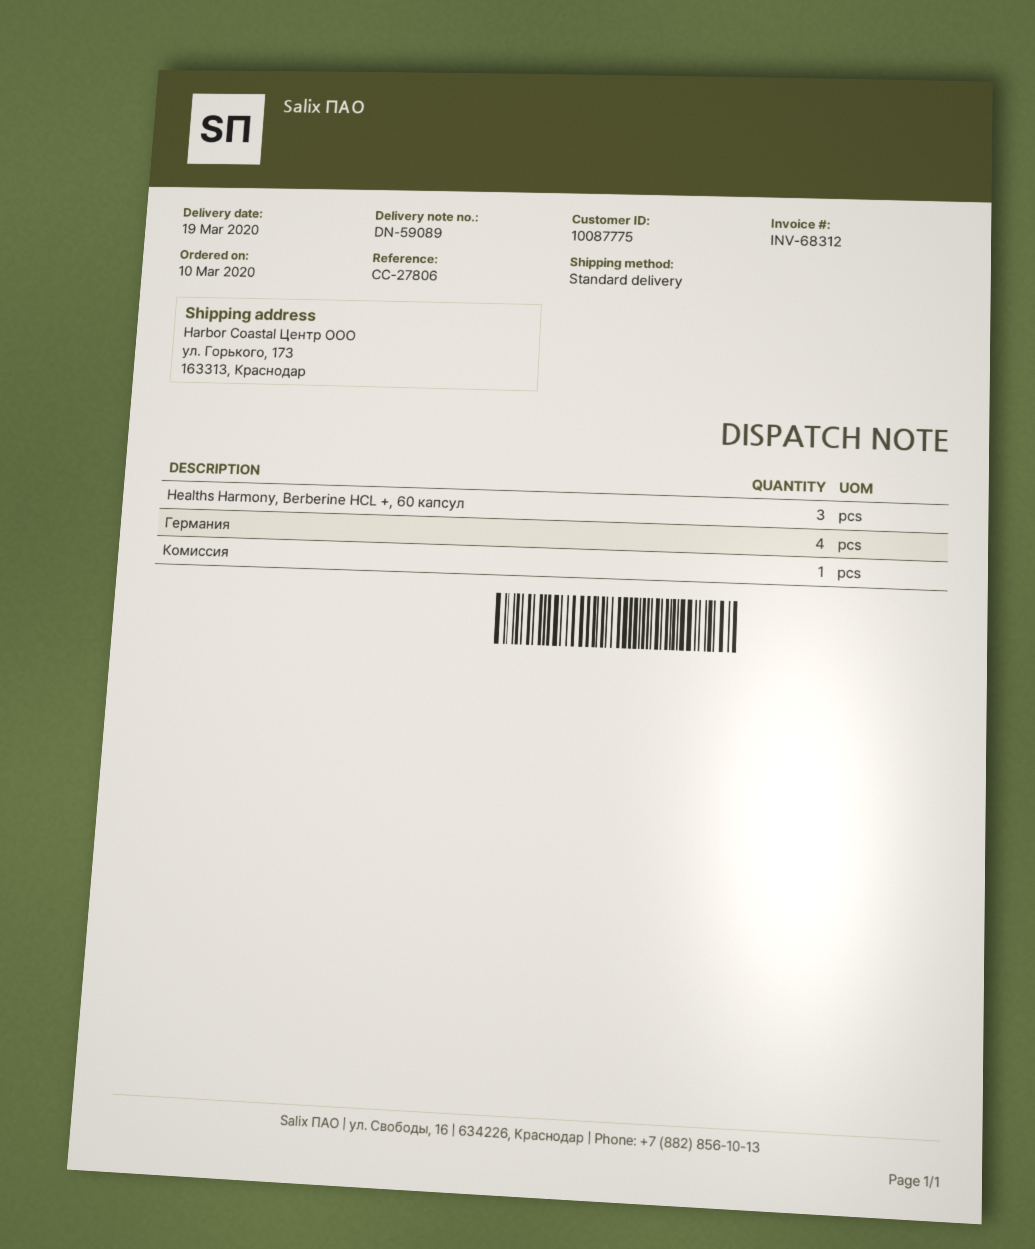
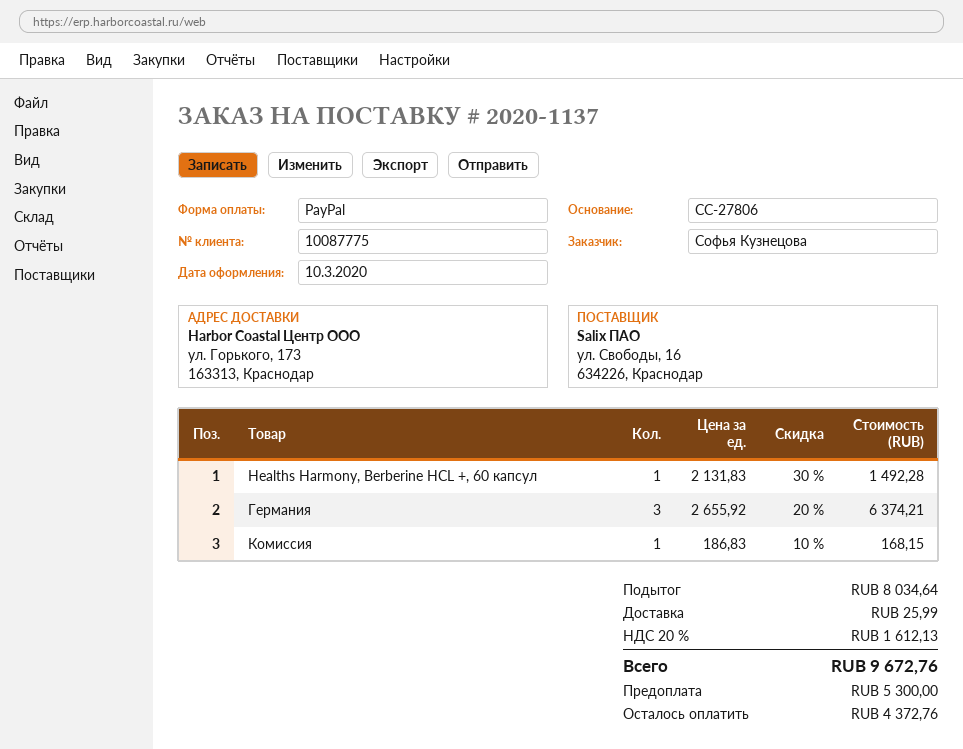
Healths Harmony, Berberine HCL +, 60 капсул: 3 -> 1
Германия: 4 -> 3

